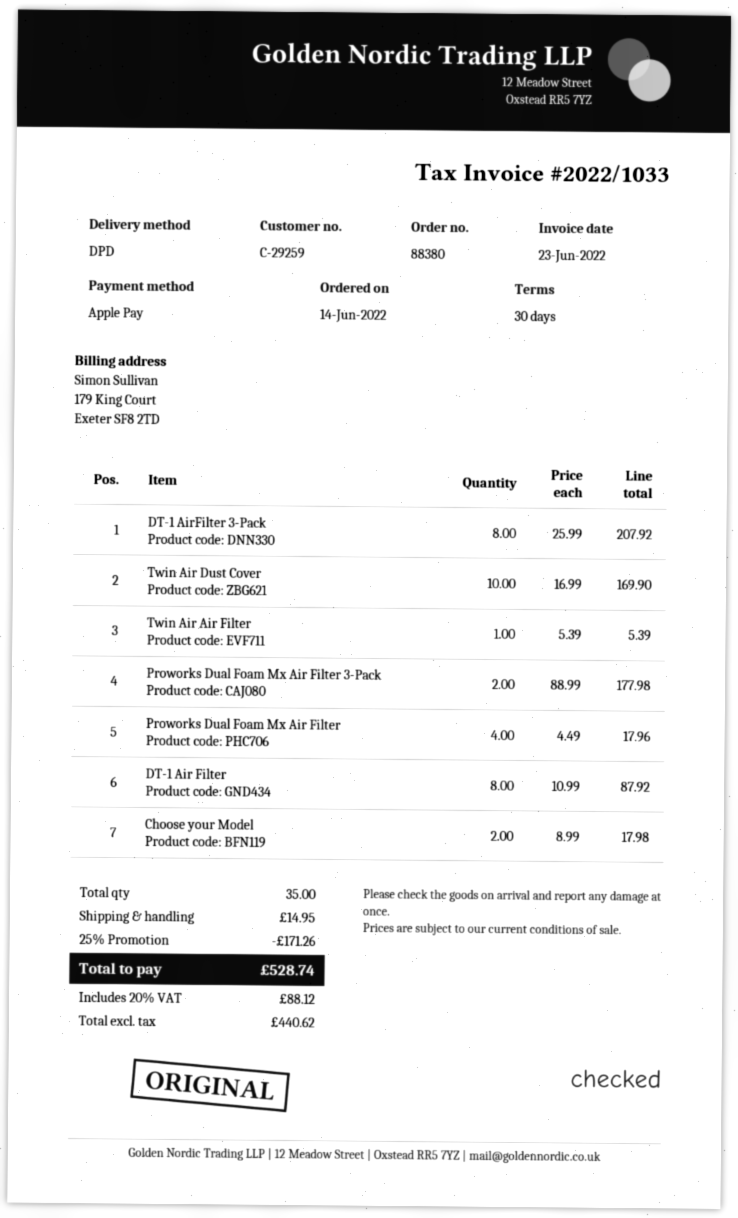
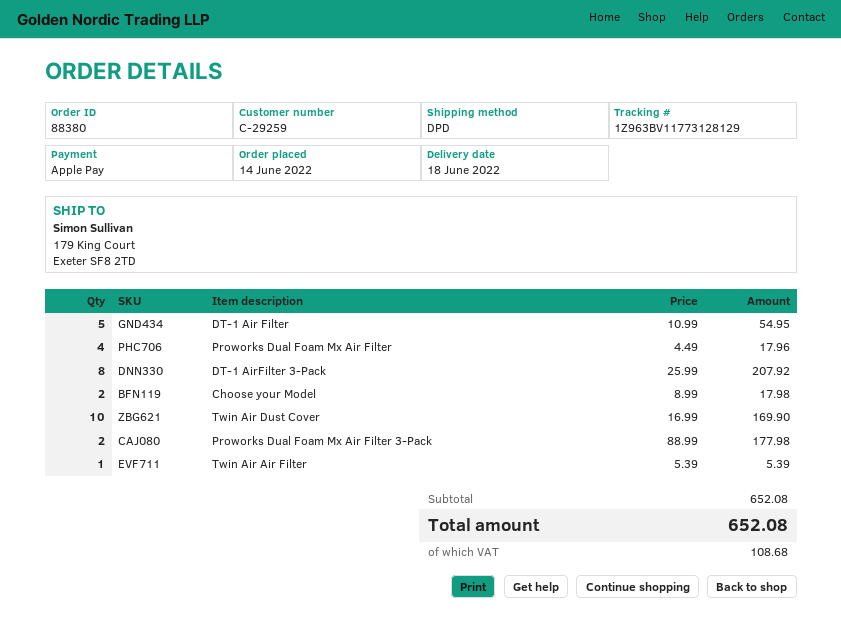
DT-1 Air Filter: 8 x 10.99 = 87.92 -> 5 x 10.99 = 54.95
discount: 25% = 171.26 -> none
shipping: 14.95 -> none
tax: 88.12 -> 108.68
total: 528.74 -> 652.08

